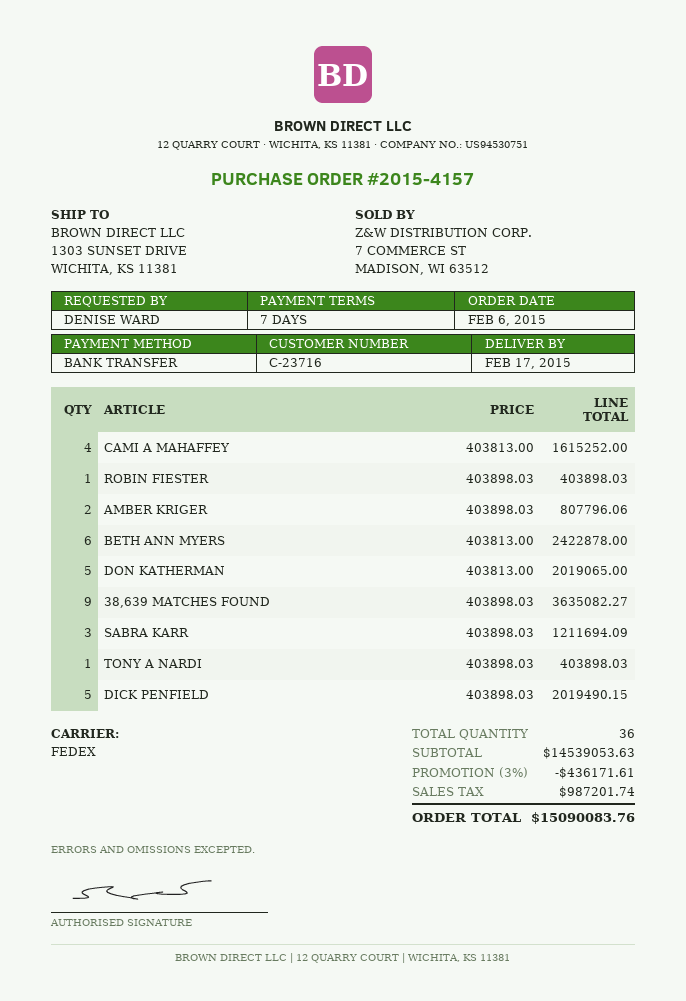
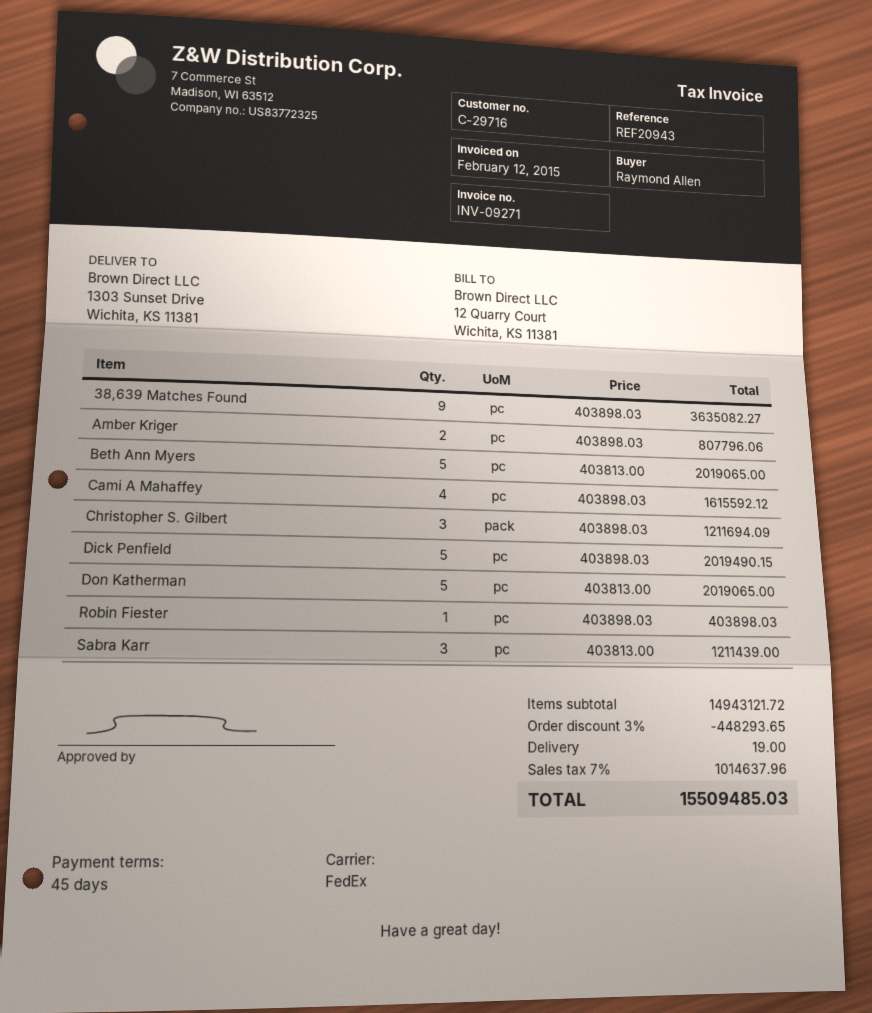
payment terms: 7 days -> 45 days
customer number: C-23716 -> C-29716
ordered by: DENISE WARD -> Raymond Allen
CAMI A MAHAFFEY: 4 x 403813.00 = 1615252.00 -> 4 x 403898.03 = 1615592.12
BETH ANN MYERS: 6 x 403813.00 = 2422878.00 -> 5 x 403813.00 = 2019065.00
SABRA KARR: 3 x 403898.03 = 1211694.09 -> 3 x 403813.00 = 1211439.00
TONY A NARDI: 1 x 403898.03 = 403898.03 -> none
Christopher S. Gilbert: none -> 3 x 403898.03 = 1211694.09
subtotal: 14539053.63 -> 14943121.72
discount: 3% = 436171.61 -> 3% = 448293.65
shipping: none -> 19.00
tax: 987201.74 -> 1014637.96
total: 15090083.76 -> 15509485.03

